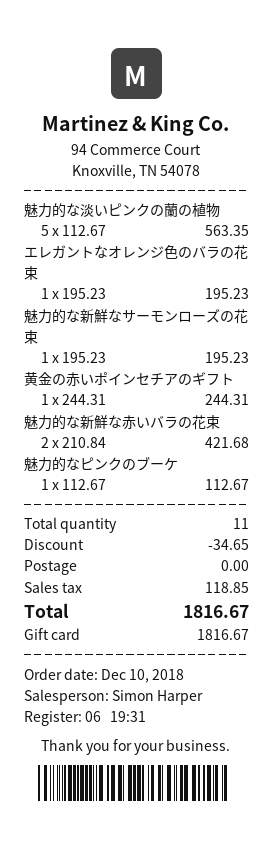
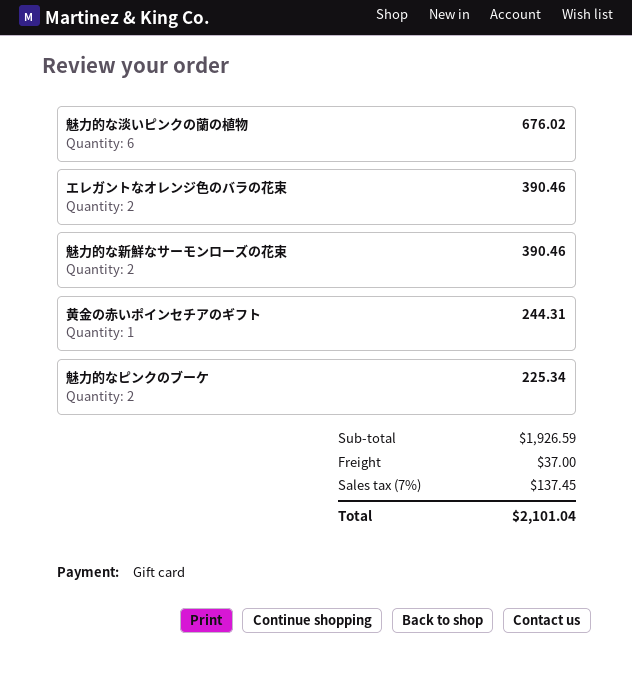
魅力的な淡いピンクの蘭の植物: 5 for 563.35 -> 6 for 676.02
エレガントなオレンジ色のバラの花束: 1 for 195.23 -> 2 for 390.46
魅力的な新鮮なサーモンローズの花束: 1 for 195.23 -> 2 for 390.46
魅力的な新鮮な赤いバラの花束: 2 for 421.68 -> none
魅力的なピンクのブーケ: 1 for 112.67 -> 2 for 225.34
discount: 34.65 -> none
shipping: 0.00 -> 37.00
tax: 118.85 -> 137.45
total: 1816.67 -> 2101.04

